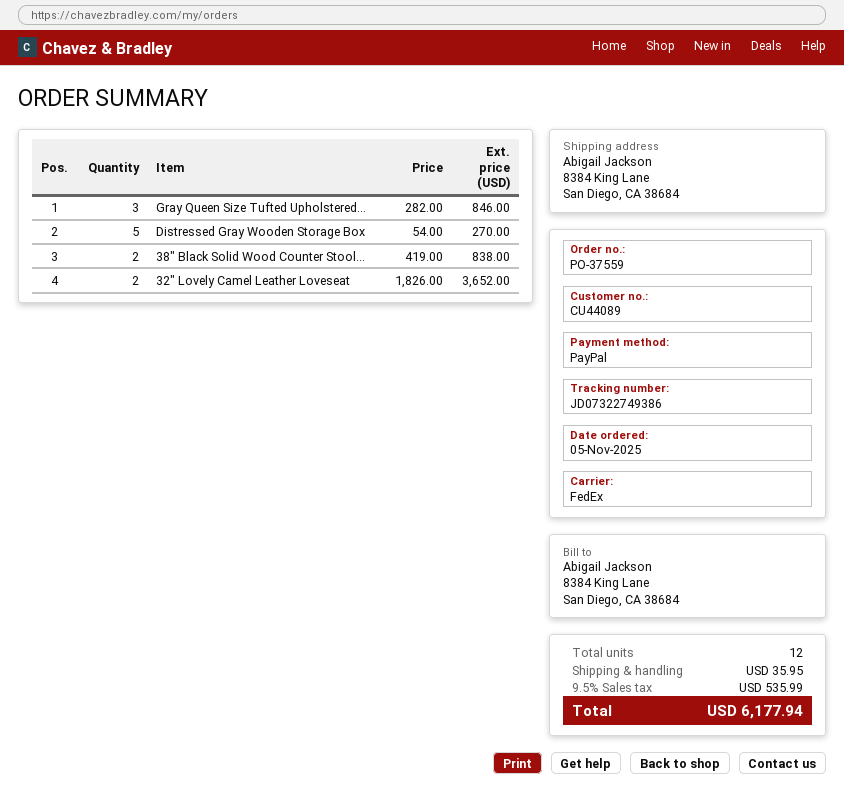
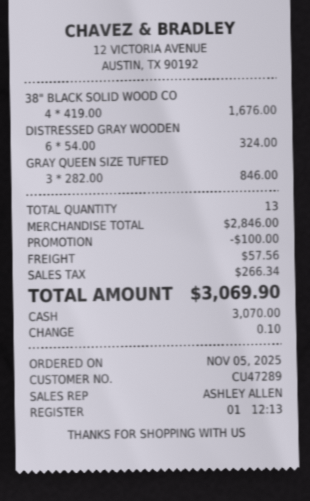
customer number: CU44089 -> CU47289
payment method: PayPal -> cash
Distressed Gray Wooden Storage Box: 5 x 54.00 = 270.00 -> 6 x 54.00 = 324.00
38" Black Solid Wood Counter Stool...: 2 x 419.00 = 838.00 -> 4 x 419.00 = 1676.00
32" Lovely Camel Leather Loveseat: 2 x 1826.00 = 3652.00 -> none
total quantity: 12 -> 13
discount: none -> 100.00
shipping: 35.95 -> 57.56
tax: 535.99 -> 266.34
total: 6177.94 -> 3069.90

